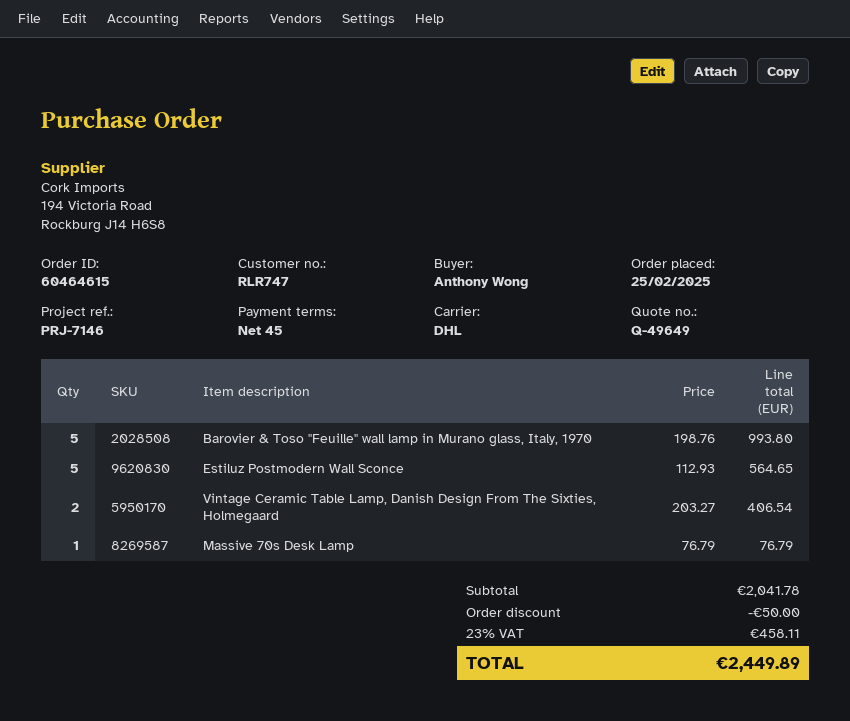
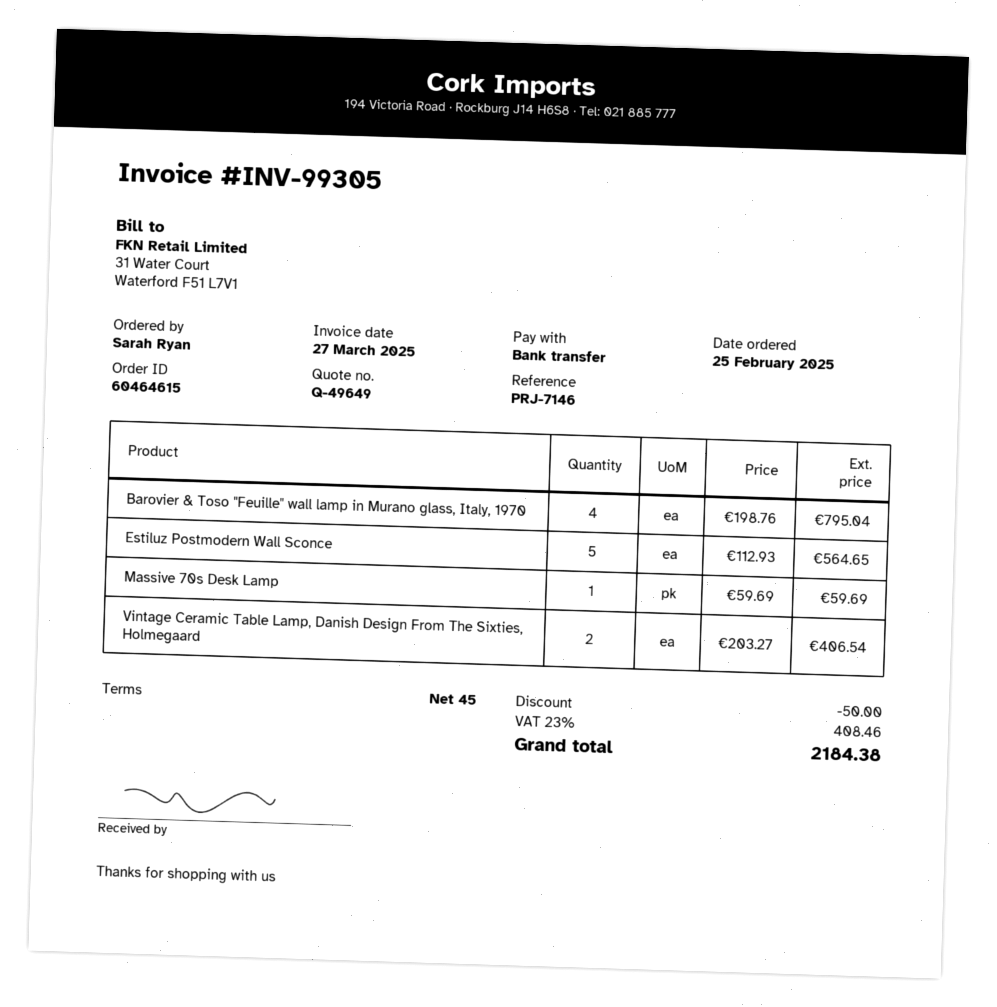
ordered by: Anthony Wong -> Sarah Ryan
Barovier & Toso "Feuille" wall lamp in Murano glass, Italy, 1970: 5 x 198.76 = 993.80 -> 4 x 198.76 = 795.04
Massive 70s Desk Lamp: 1 x 76.79 = 76.79 -> 1 x 59.69 = 59.69
tax: 23% = 458.11 -> 23% = 408.46
total: 2449.89 -> 2184.38

